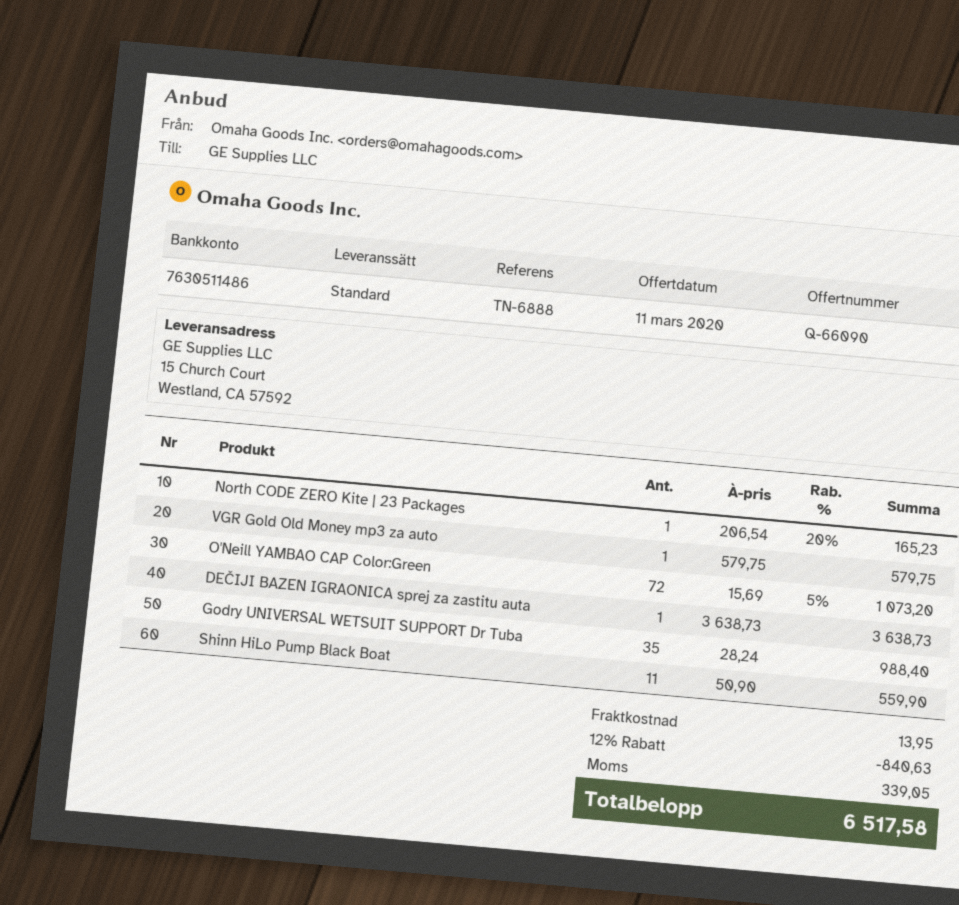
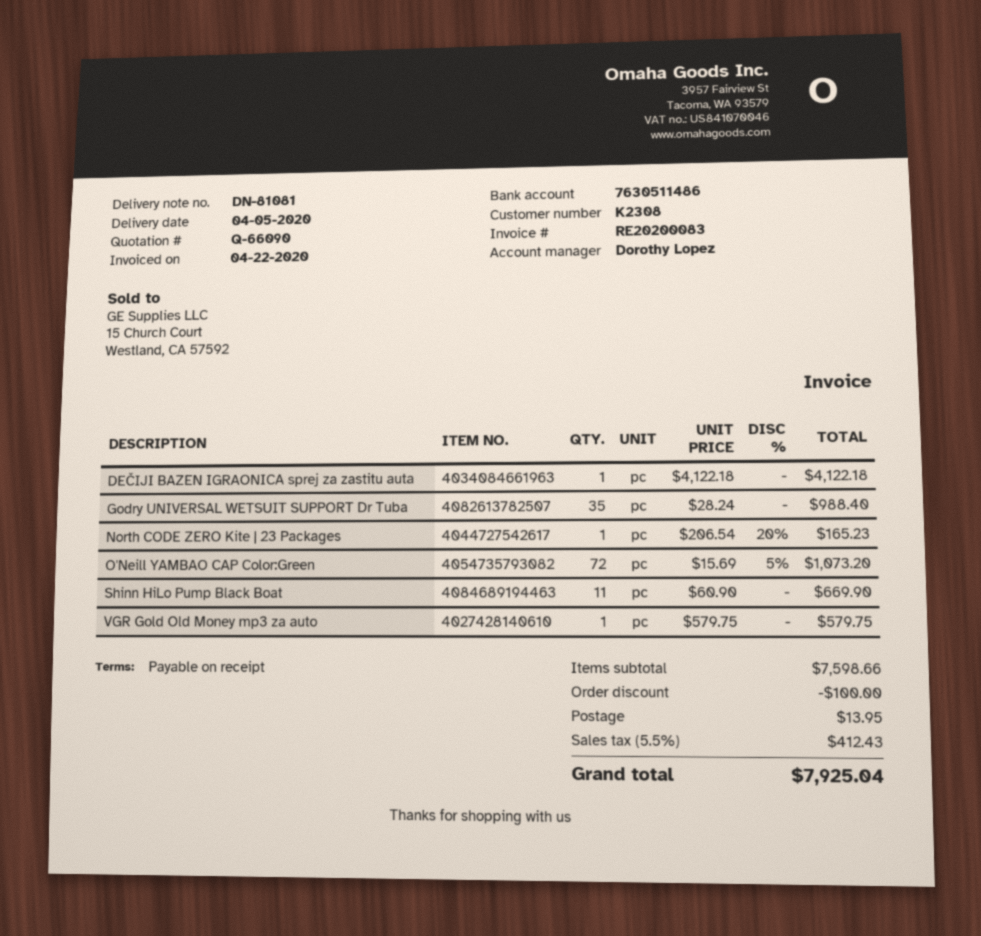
DEČIJI BAZEN IGRAONICA sprej za zastitu auta: 1 x 3638.73 = 3638.73 -> 1 x 4122.18 = 4122.18
Shinn HiLo Pump Black Boat: 11 x 50.90 = 559.90 -> 11 x 60.90 = 669.90
discount: 840.63 -> 100.00
tax: 339.05 -> 412.43
total: 6517.58 -> 7925.04

